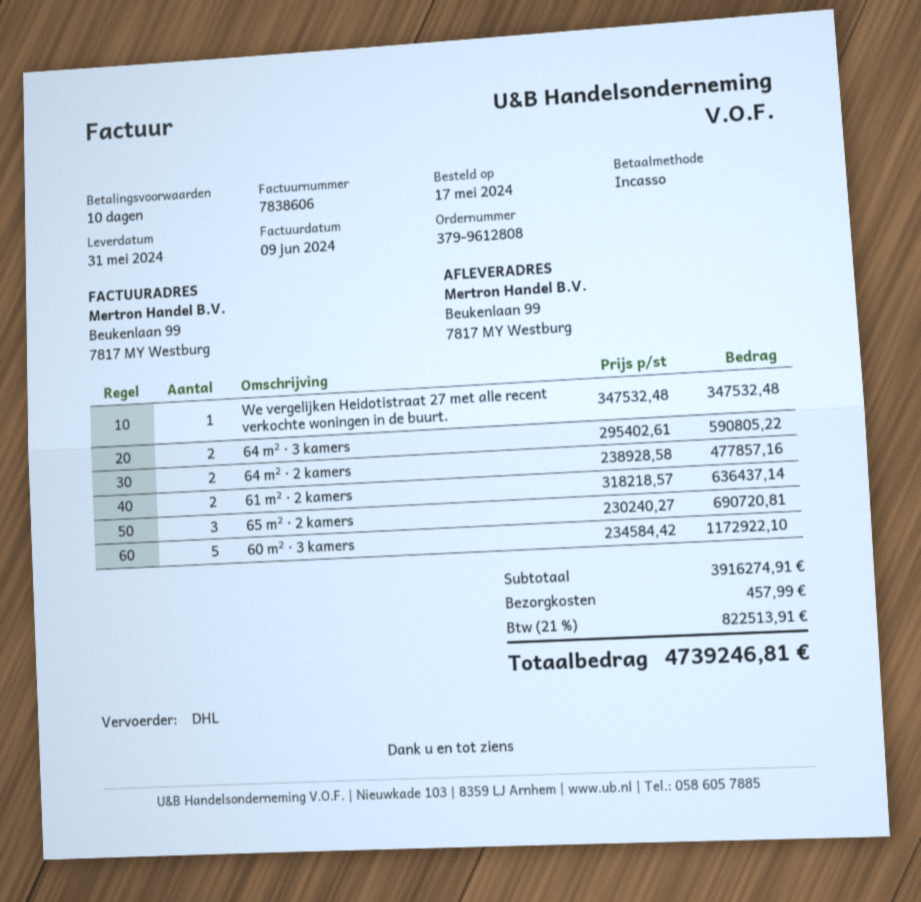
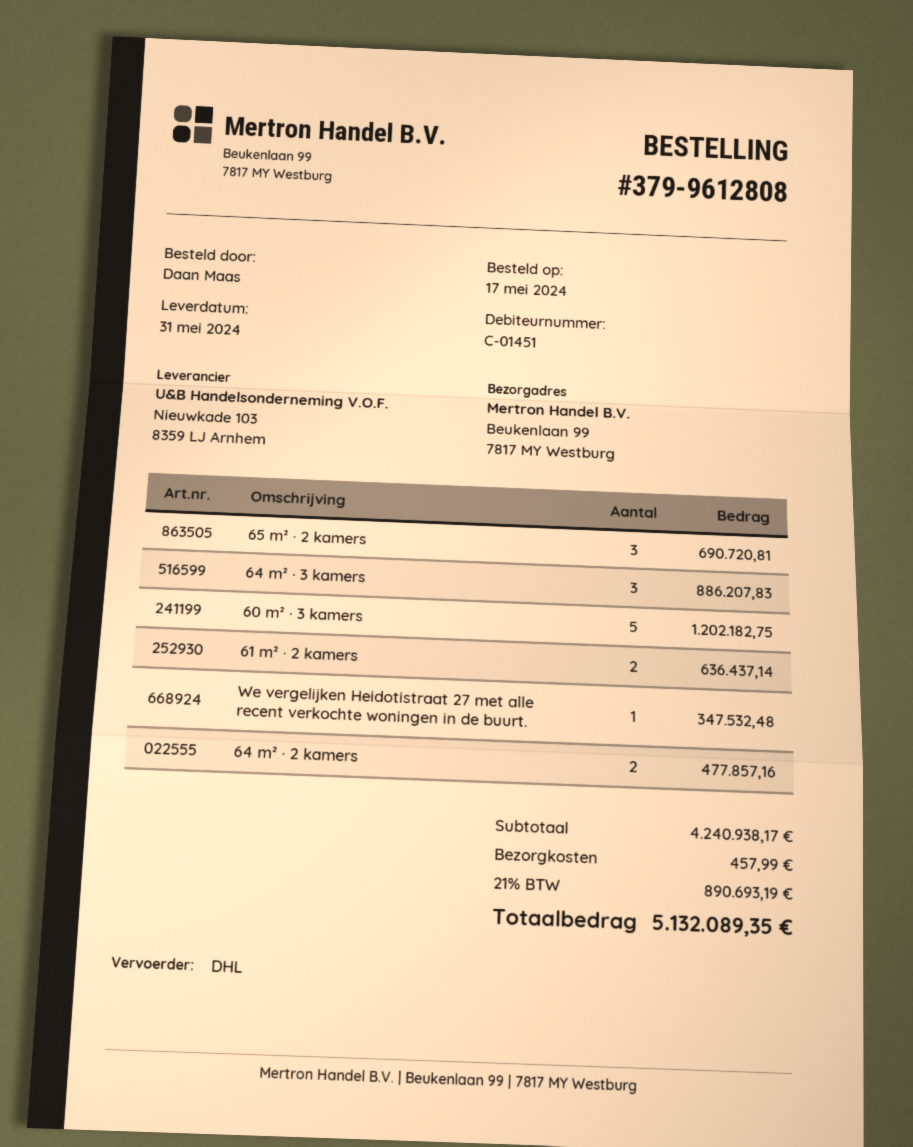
64 m² · 3 kamers: 2 for 590805.22 -> 3 for 886207.83
60 m² · 3 kamers: 5 for 1172922.10 -> 5 for 1202182.75
subtotal: 3916274.91 -> 4240938.17
tax: 21% = 822513.91 -> 21% = 890693.19
total: 4739246.81 -> 5132089.35

